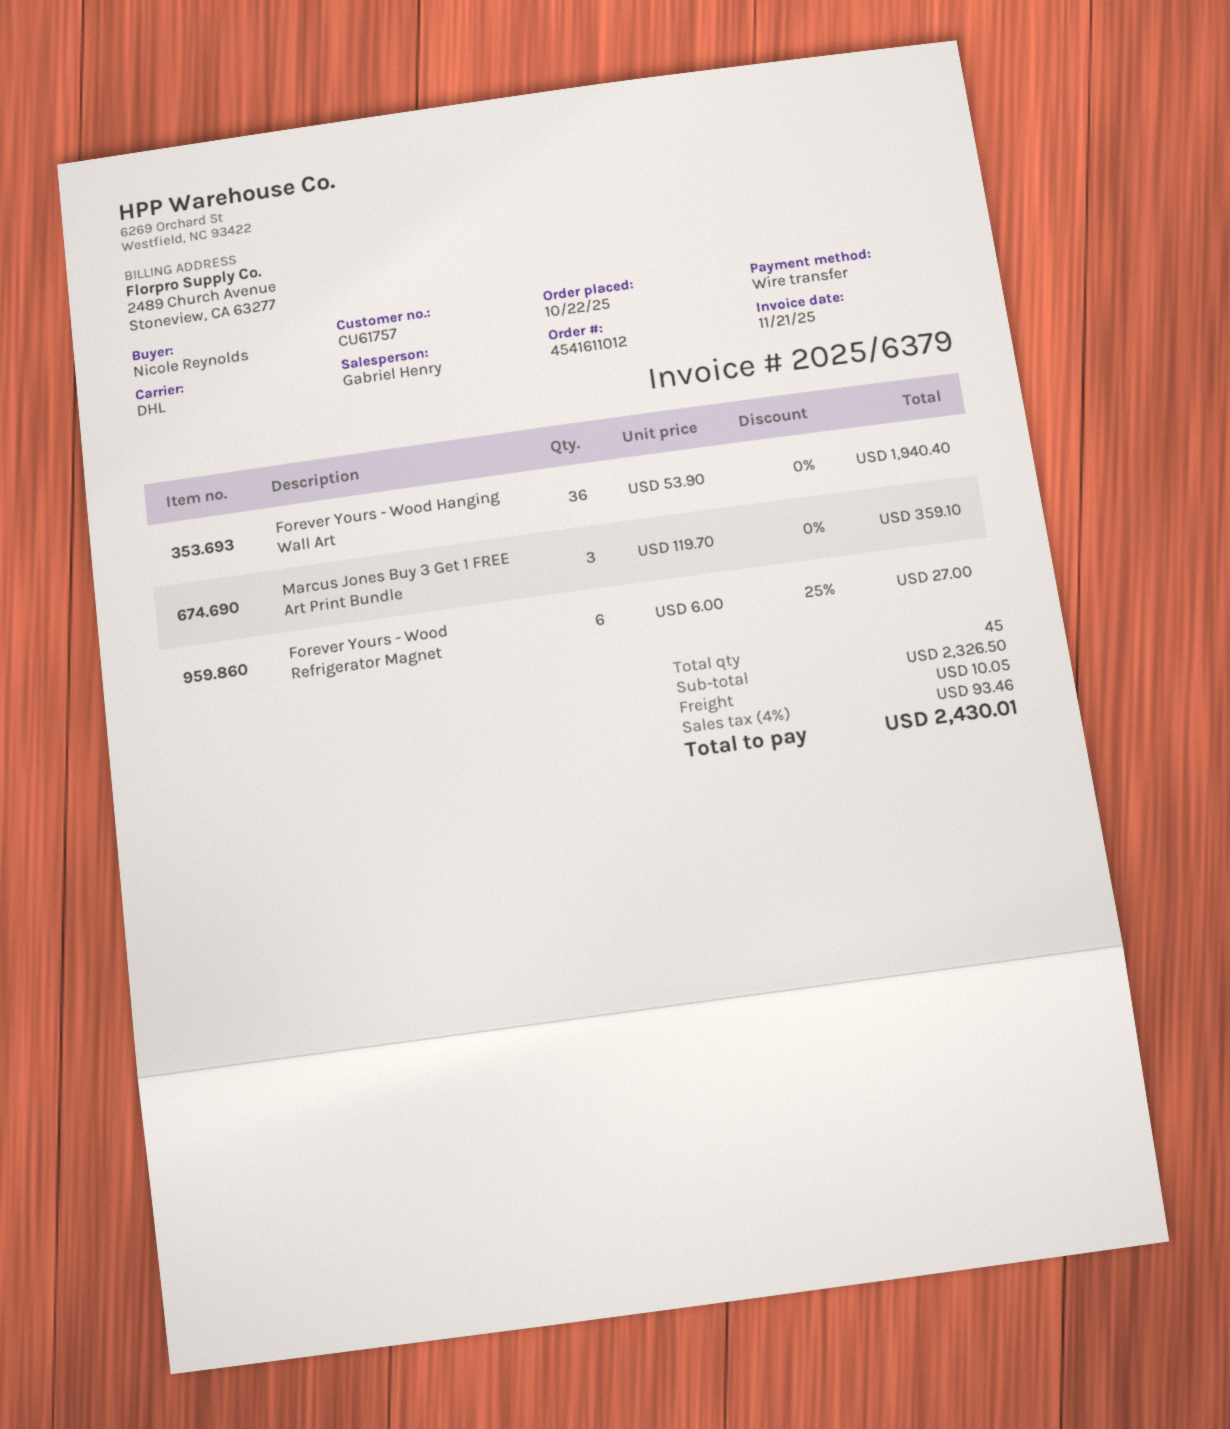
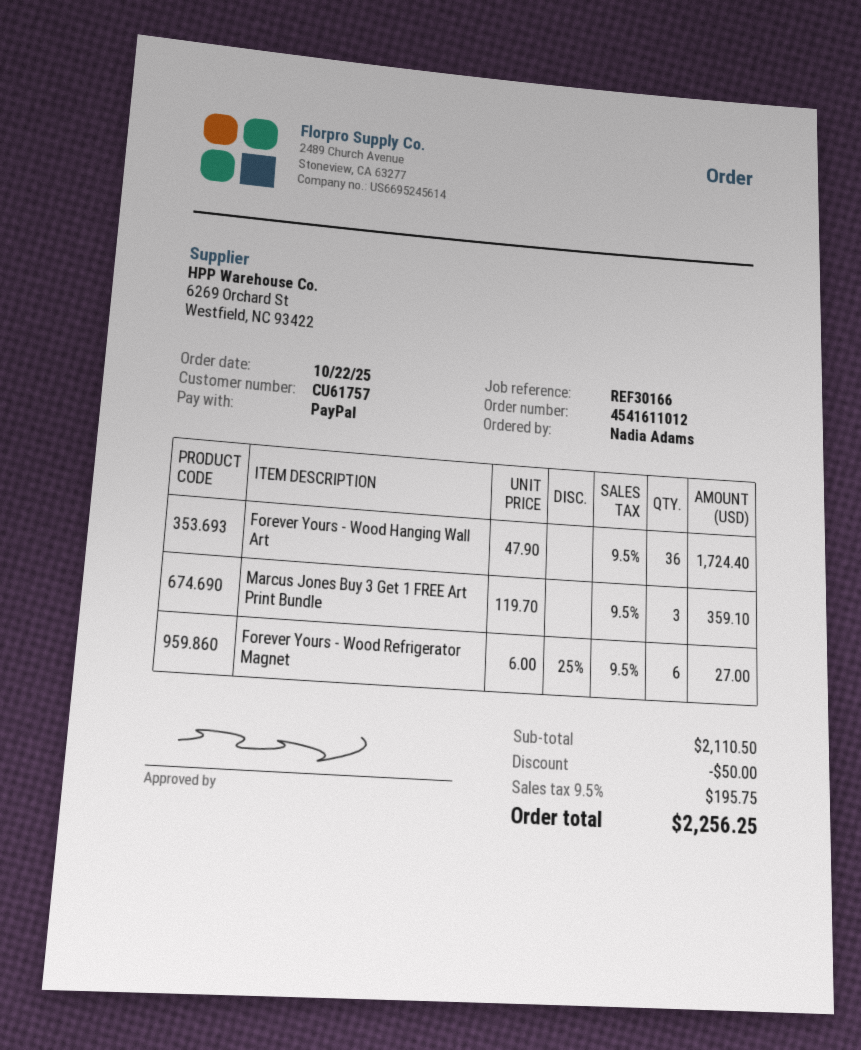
ordered by: Nicole Reynolds -> Nadia Adams
payment method: bank transfer -> PayPal
Forever Yours - Wood Hanging Wall Art: 36 x 53.90 = 1940.40 -> 36 x 47.90 = 1724.40
subtotal: 2326.50 -> 2110.50
discount: none -> 50.00
shipping: 10.05 -> none
tax: 4% = 93.46 -> 9.5% = 195.75
total: 2430.01 -> 2256.25

